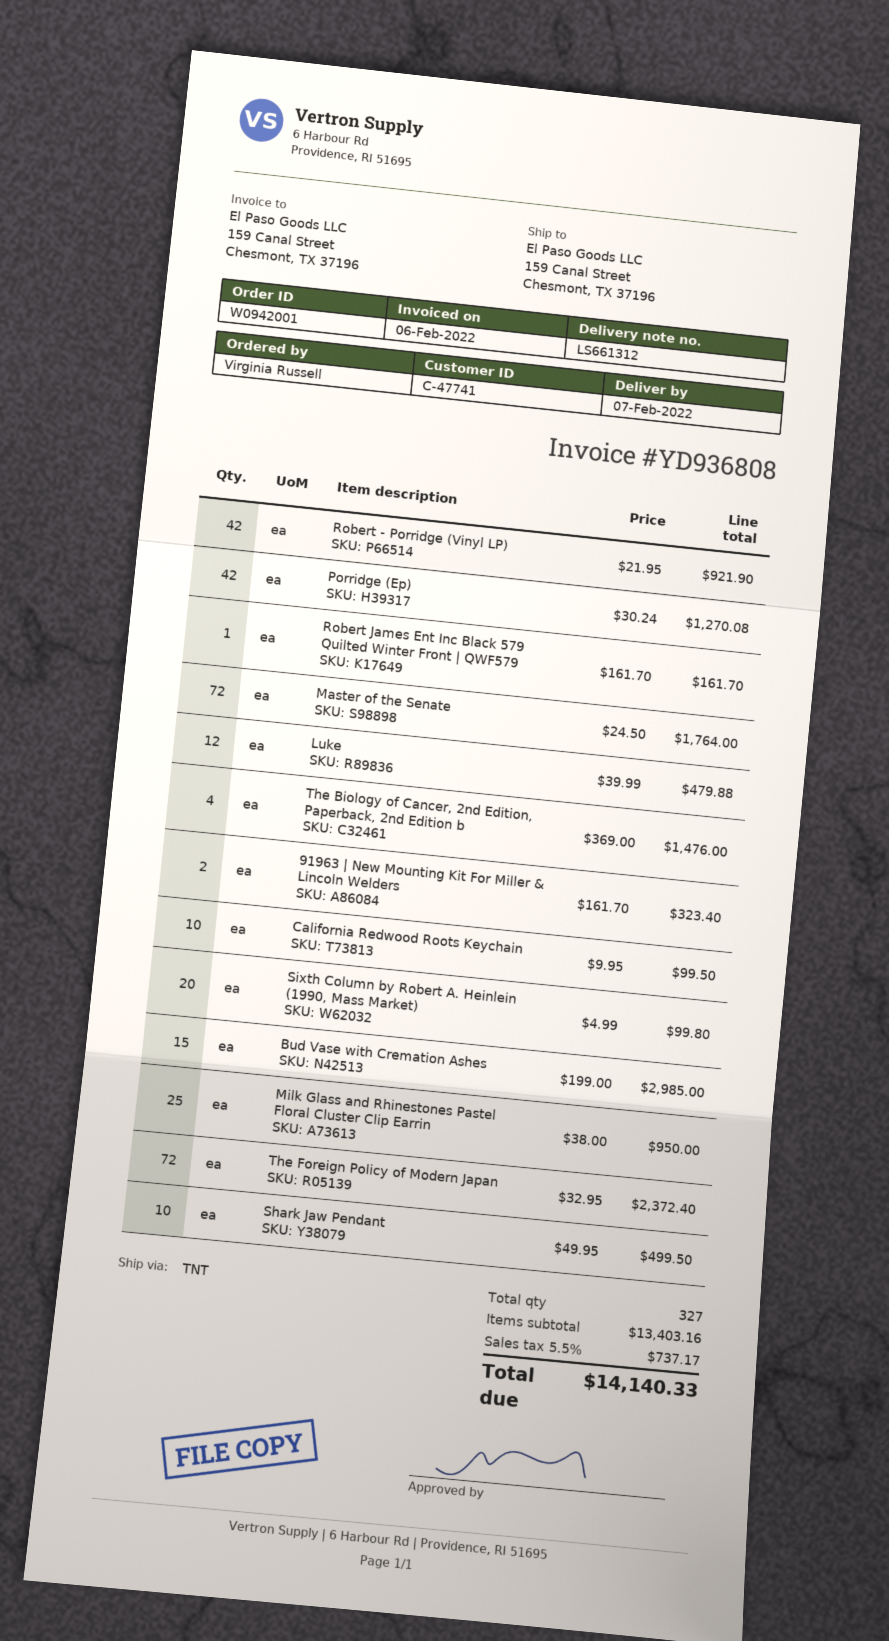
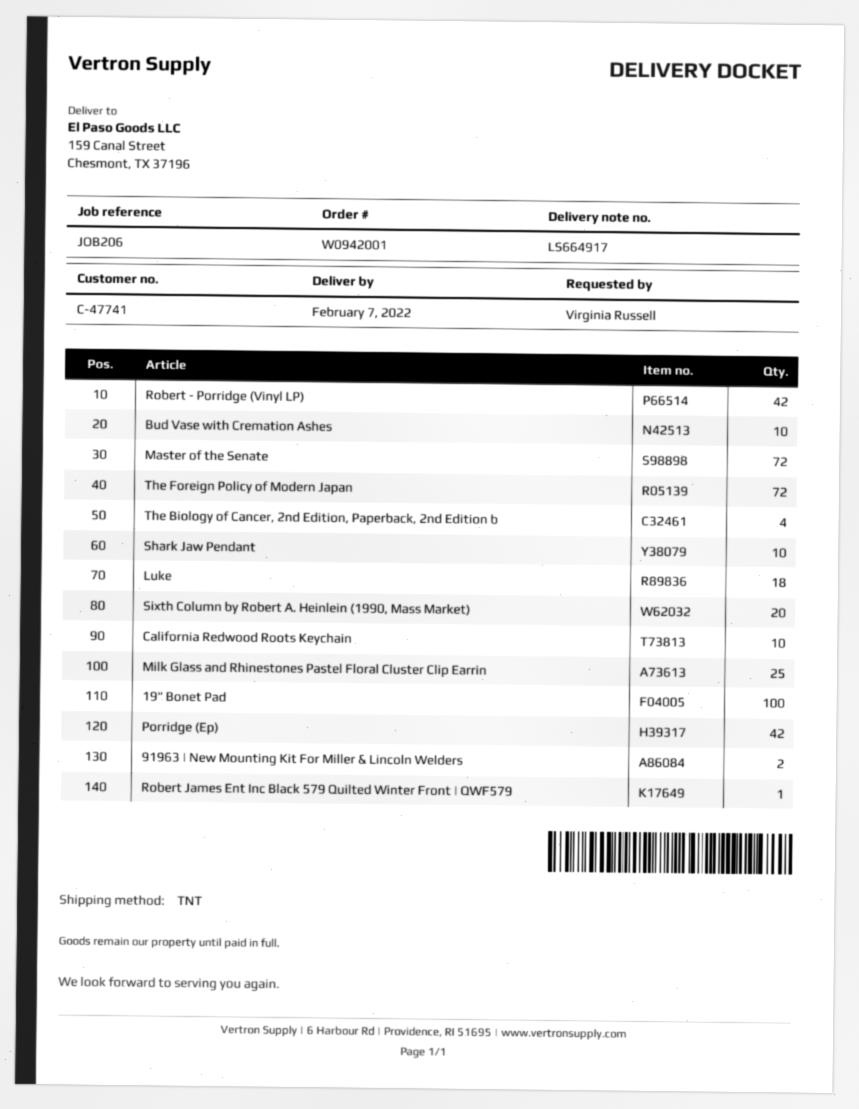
delivery note number: LS661312 -> LS664917
Luke: 12 -> 18
Bud Vase with Cremation Ashes: 15 -> 10
19" Bonet Pad: none -> 100

